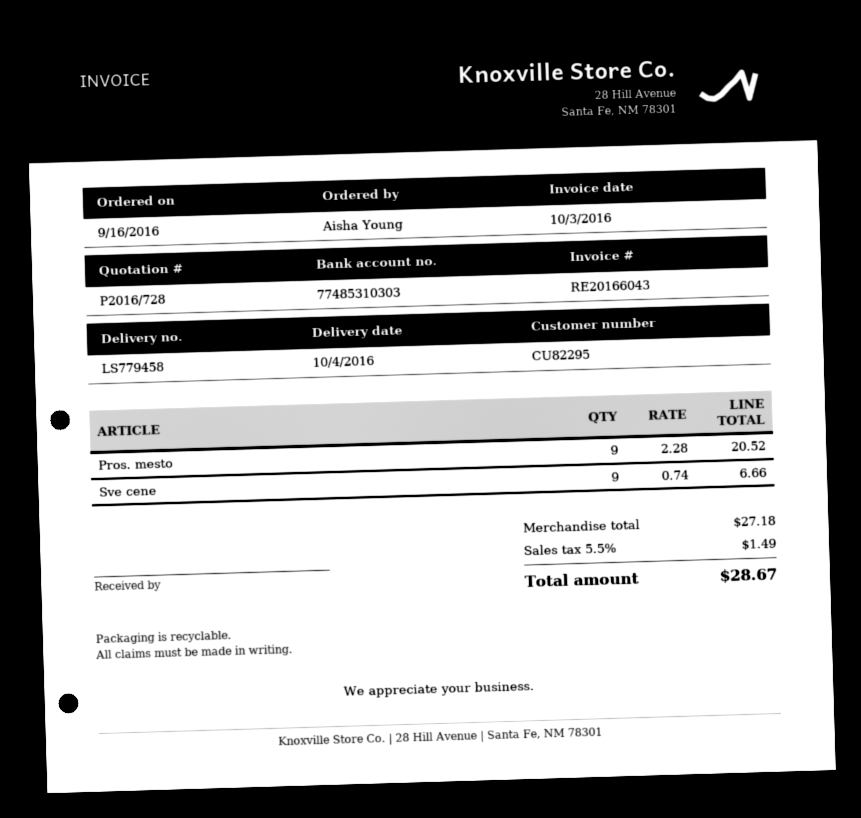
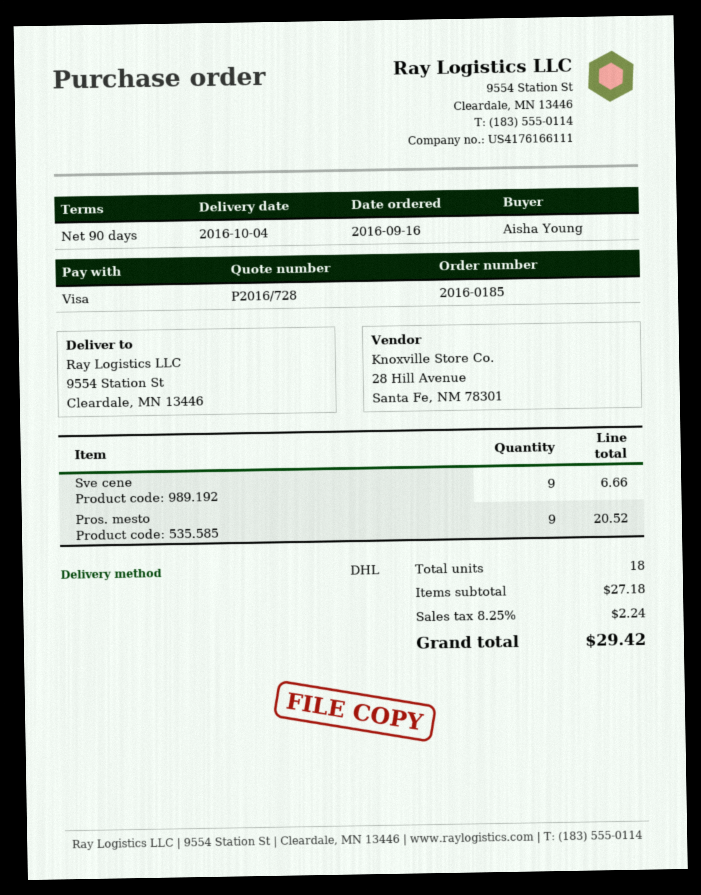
tax: 5.5% = 1.49 -> 8.25% = 2.24
total: 28.67 -> 29.42

